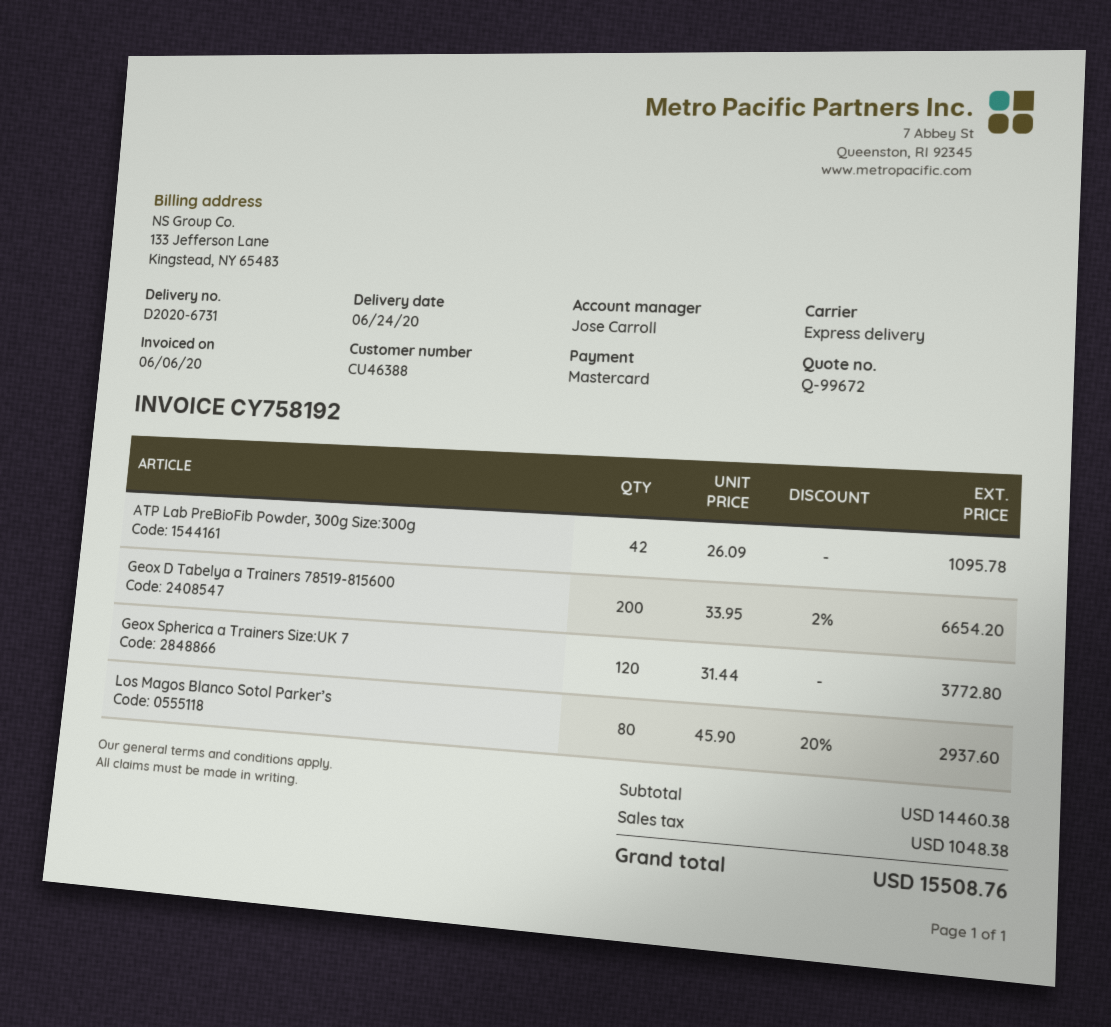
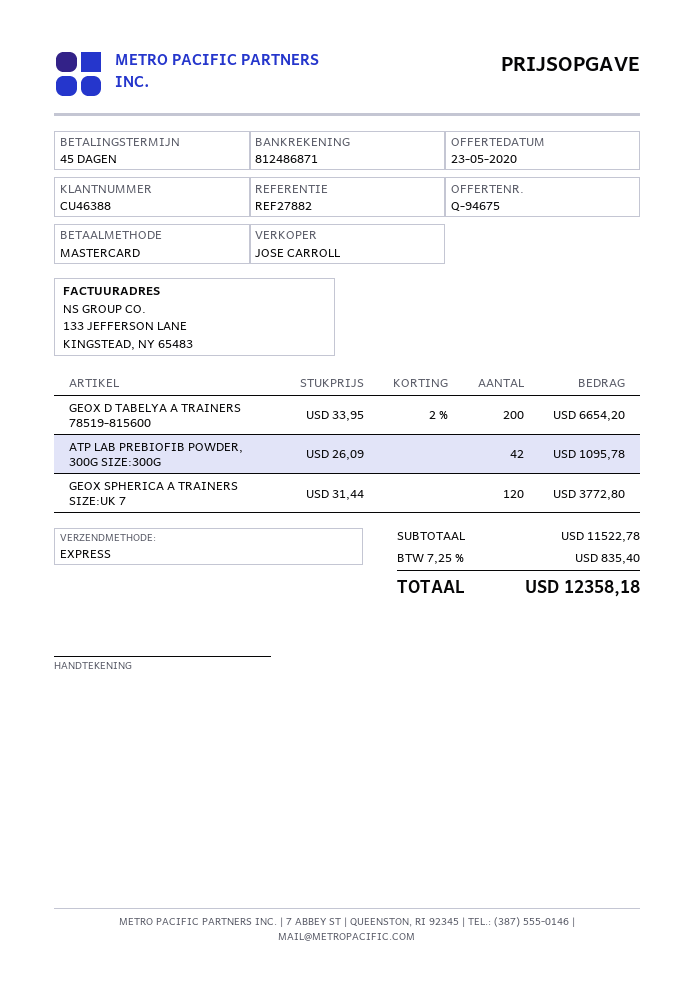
quote number: Q-99672 -> Q-94675
Los Magos Blanco Sotol Parker’s: 80 x 45.90 - 20% = 2937.60 -> none
subtotal: 14460.38 -> 11522.78
tax: 1048.38 -> 835.40
total: 15508.76 -> 12358.18

